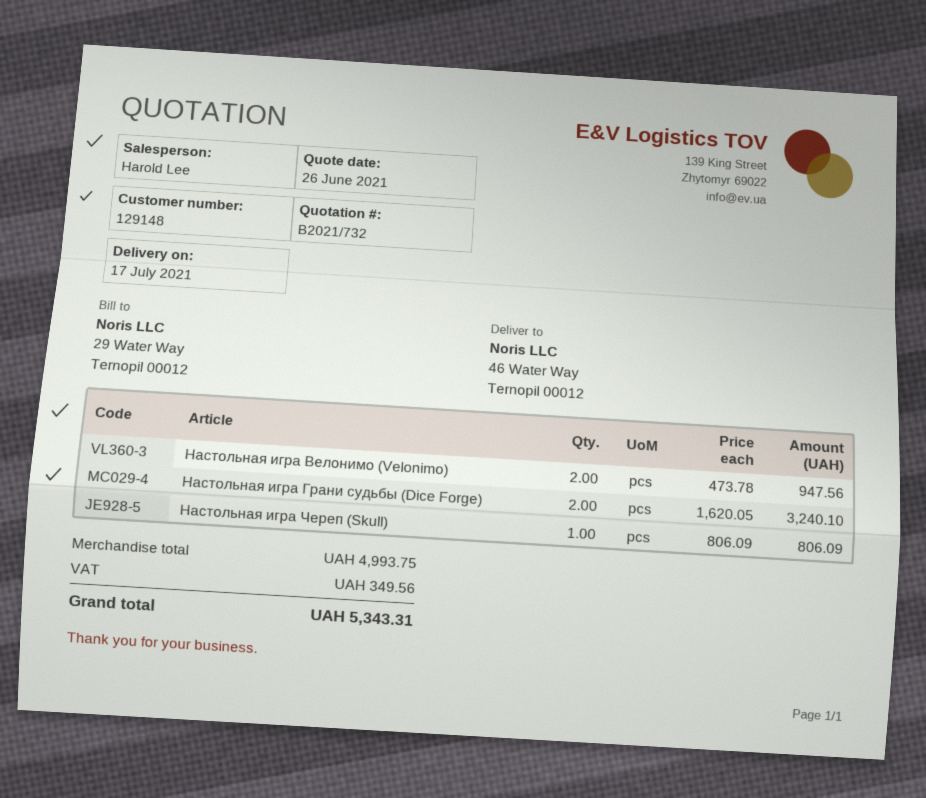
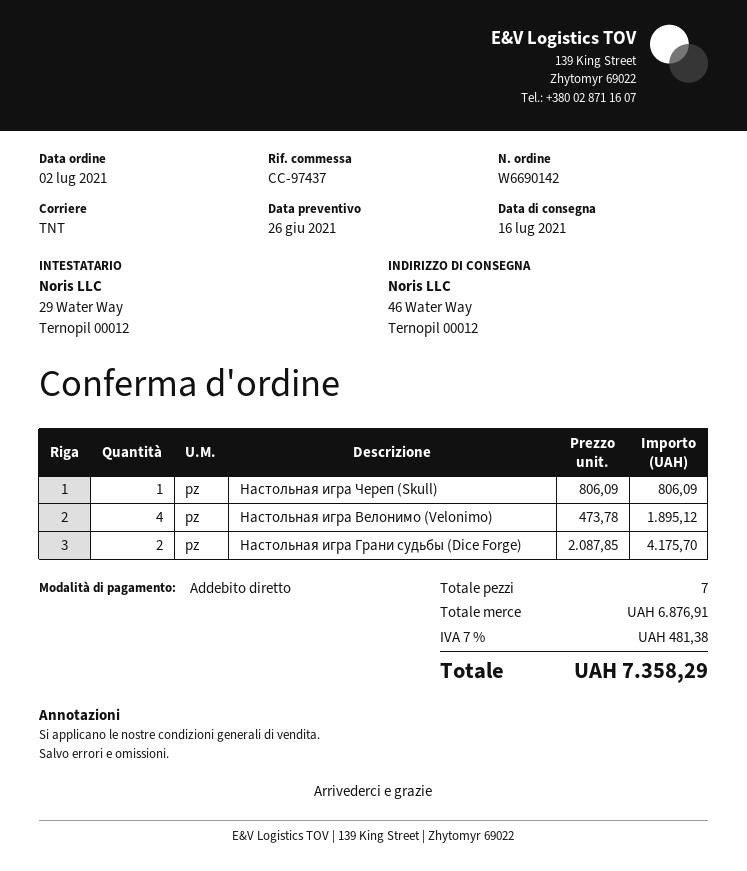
delivery date: 2021-07-17 -> 2021-07-16
Настольная игра Велонимо (Velonimo): 2 x 473.78 = 947.56 -> 4 x 473.78 = 1895.12
Настольная игра Грани судьбы (Dice Forge): 2 x 1620.05 = 3240.10 -> 2 x 2087.85 = 4175.70
subtotal: 4993.75 -> 6876.91
tax: 349.56 -> 481.38
total: 5343.31 -> 7358.29

